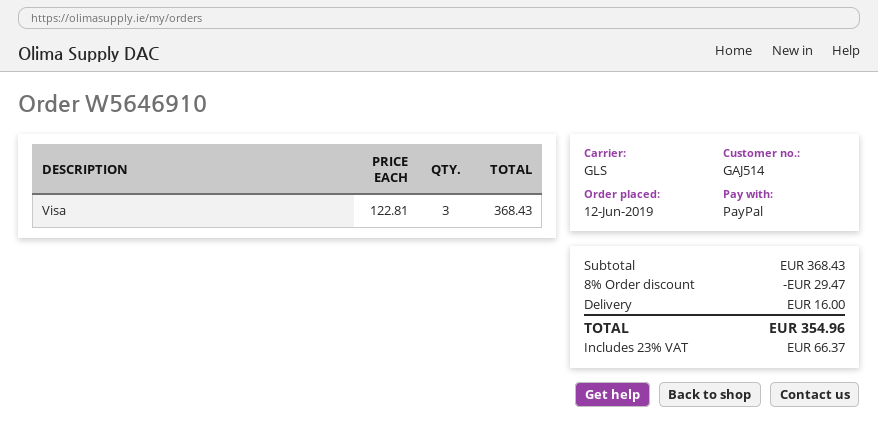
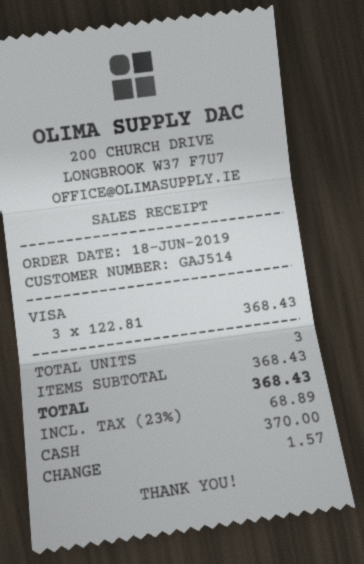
order date: 2019-06-12 -> 2019-06-18
payment method: PayPal -> cash
discount: 8% = 29.47 -> none
shipping: 16.00 -> none
tax: 23% = 66.37 -> 23% = 68.89
total: 354.96 -> 368.43

